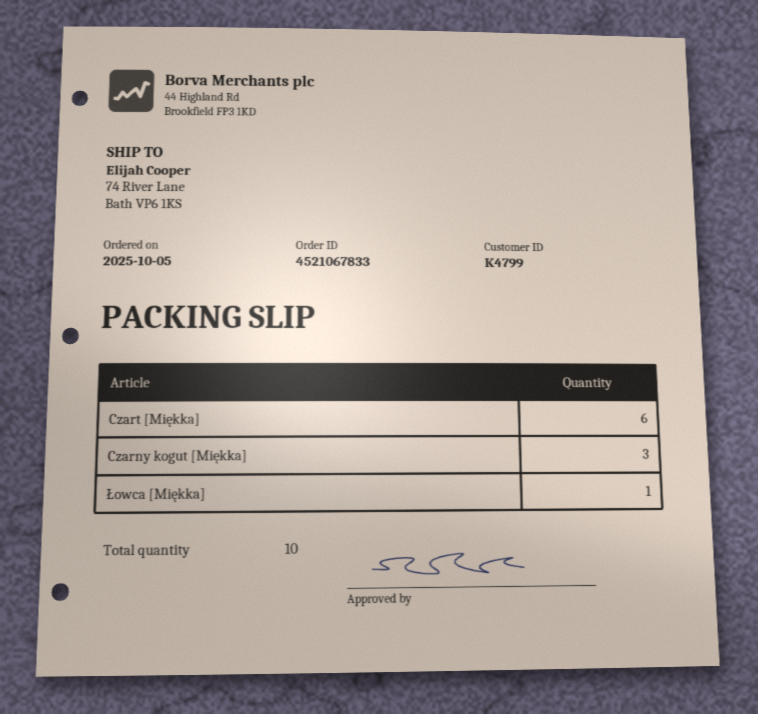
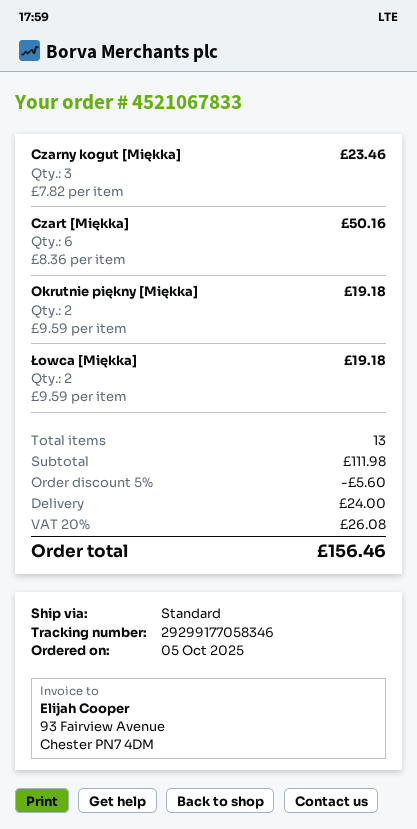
Łowca [Miękka]: 1 -> 2
Okrutnie piękny [Miękka]: none -> 2
total quantity: 10 -> 13

